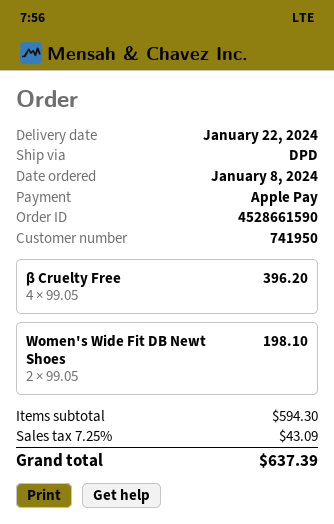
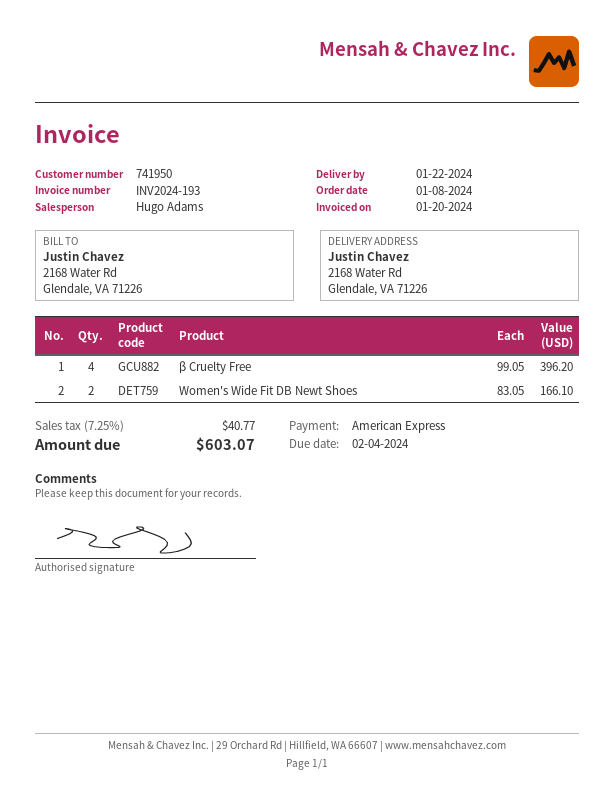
payment method: Apple Pay -> American Express
Women's Wide Fit DB Newt Shoes: 2 x 99.05 = 198.10 -> 2 x 83.05 = 166.10
tax: 7.25% = 43.09 -> 7.25% = 40.77
total: 637.39 -> 603.07

